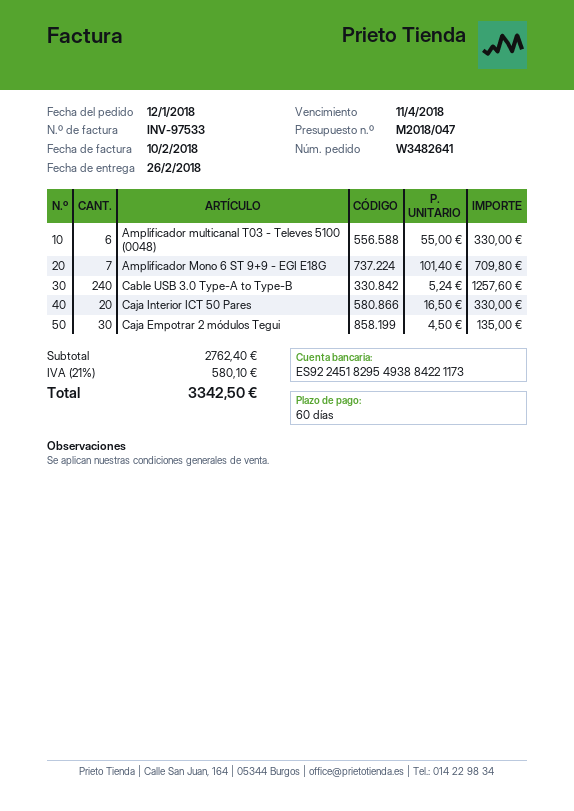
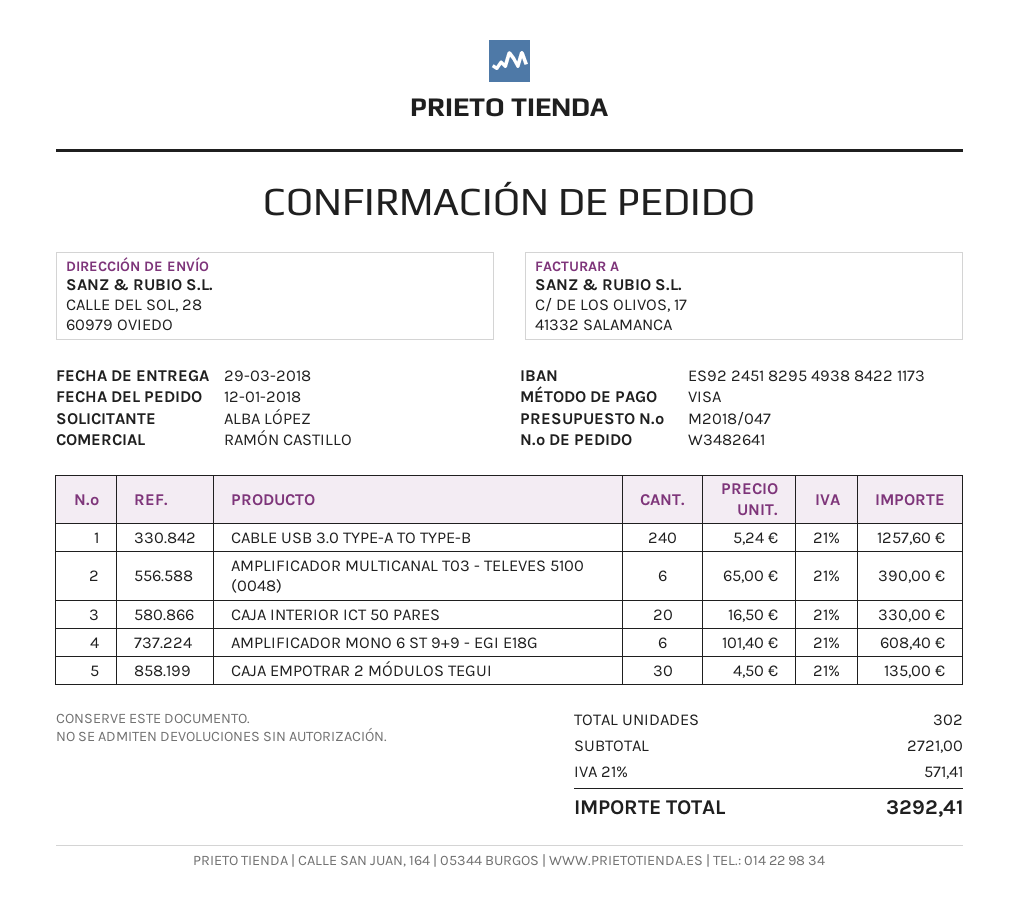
delivery date: 2018-02-26 -> 2018-03-29
Amplificador multicanal T03 - Televes 5100 (0048): 6 x 55.00 = 330.00 -> 6 x 65.00 = 390.00
Amplificador Mono 6 ST 9+9 - EGI E18G: 7 x 101.40 = 709.80 -> 6 x 101.40 = 608.40
subtotal: 2762.40 -> 2721.00
tax: 21% = 580.10 -> 21% = 571.41
total: 3342.50 -> 3292.41

